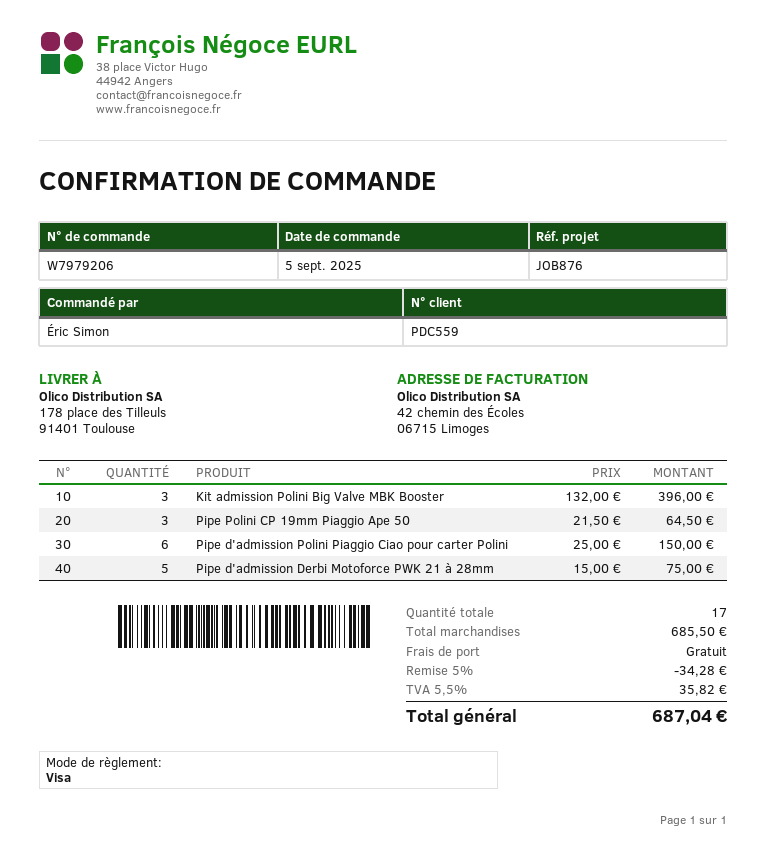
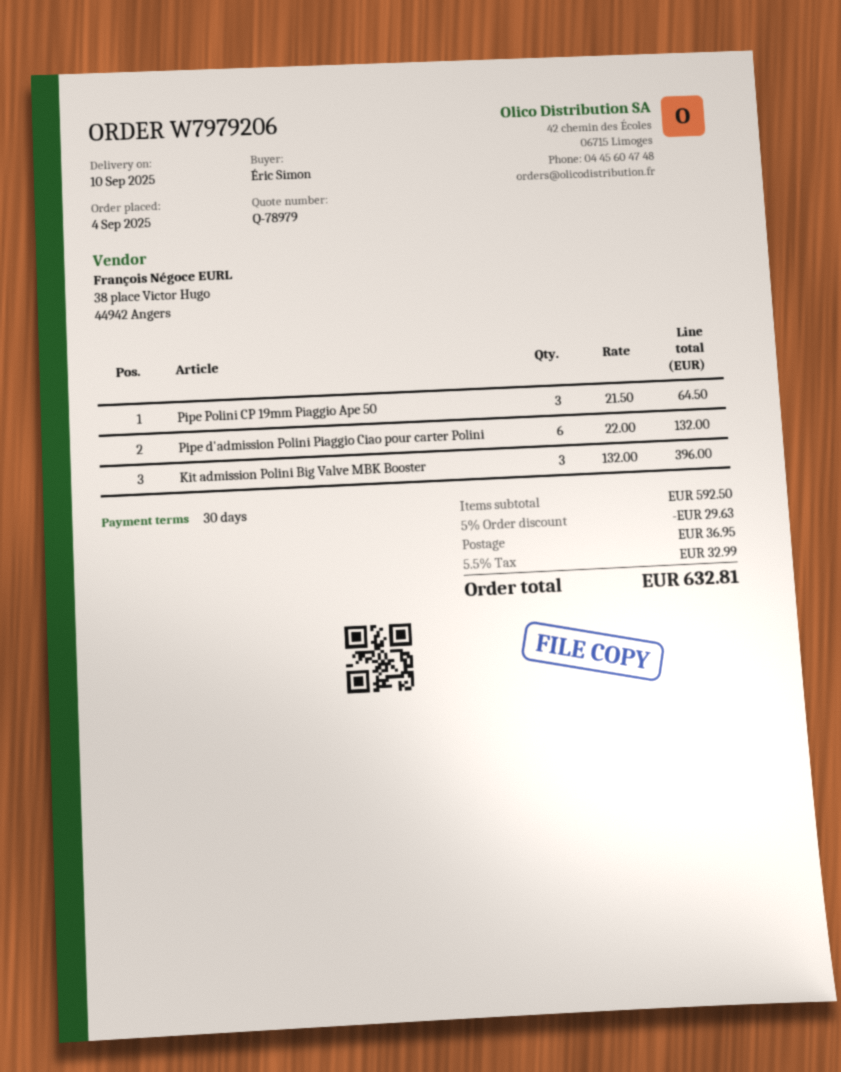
order date: 2025-09-05 -> 2025-09-04
Pipe d'admission Polini Piaggio Ciao pour carter Polini: 6 x 25.00 = 150.00 -> 6 x 22.00 = 132.00
Pipe d'admission Derbi Motoforce PWK 21 à 28mm: 5 x 15.00 = 75.00 -> none
subtotal: 685.50 -> 592.50
discount: 5% = 34.28 -> 5% = 29.63
shipping: 0.00 -> 36.95
tax: 5.5% = 35.82 -> 5.5% = 32.99
total: 687.04 -> 632.81

